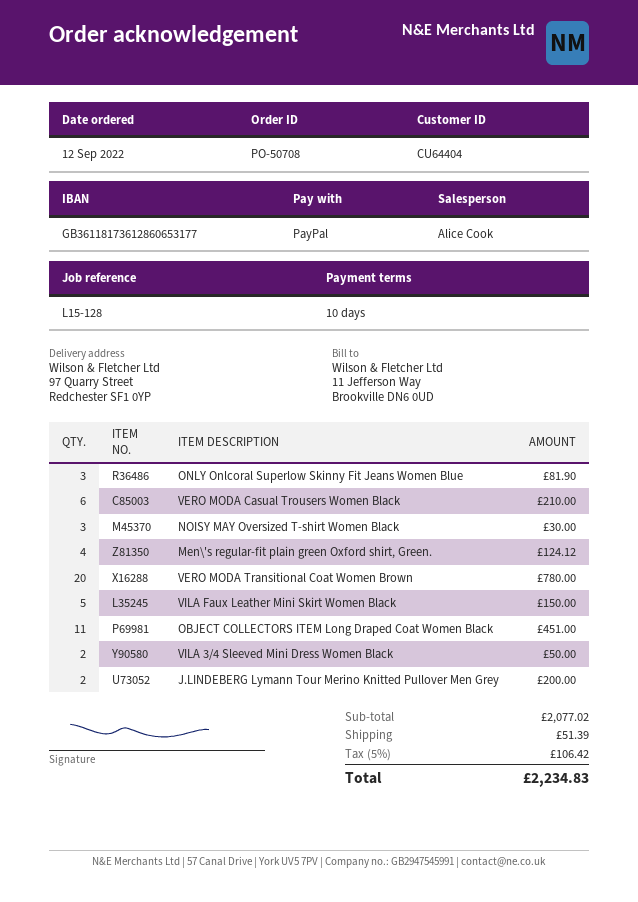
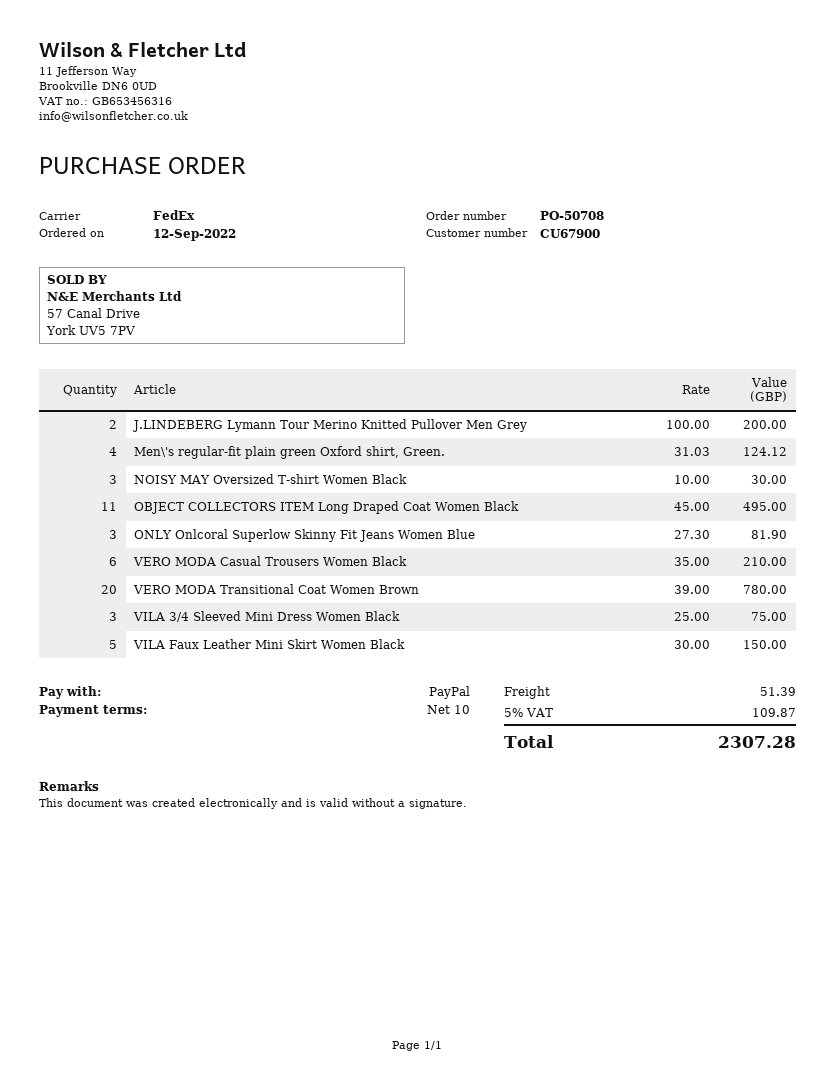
customer number: CU64404 -> CU67900
OBJECT COLLECTORS ITEM Long Draped Coat Women Black: 11 for 451.00 -> 11 for 495.00
VILA 3/4 Sleeved Mini Dress Women Black: 2 for 50.00 -> 3 for 75.00
tax: 5% = 106.42 -> 5% = 109.87
total: 2234.83 -> 2307.28

